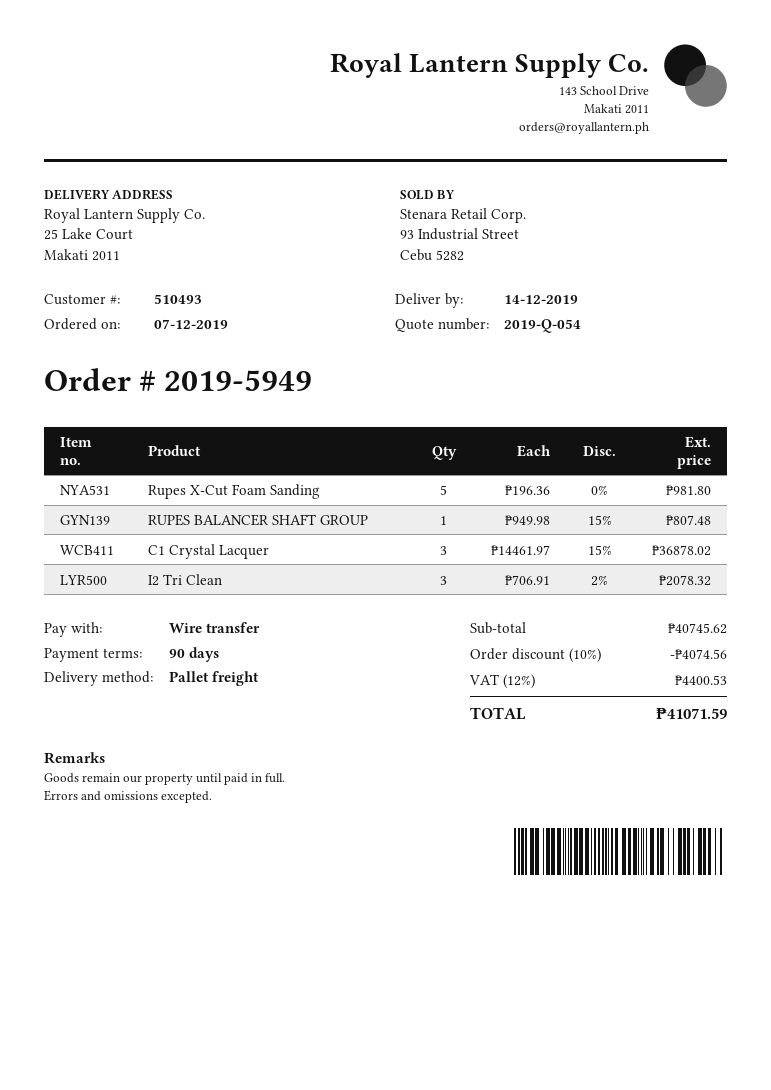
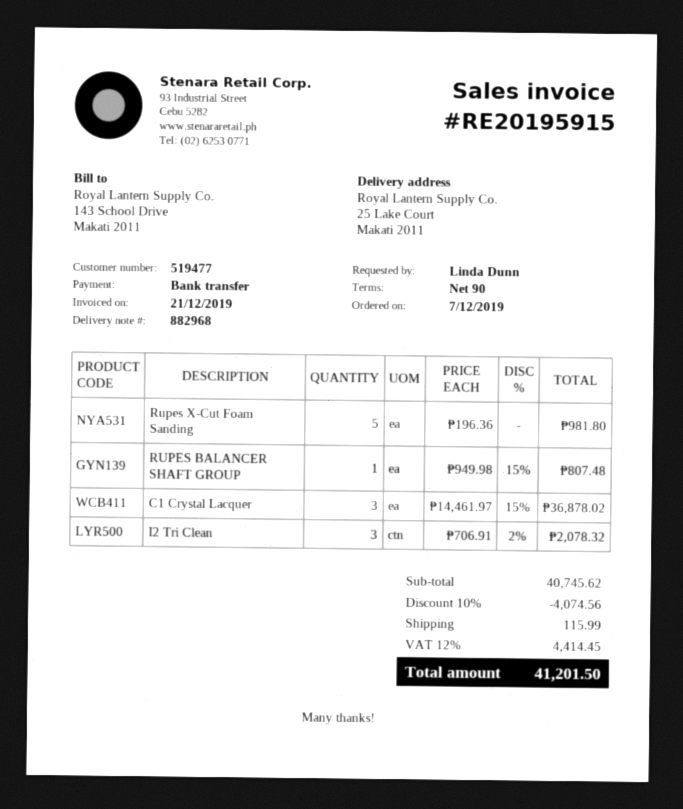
customer number: 510493 -> 519477
shipping: none -> 115.99
tax: 12% = 4400.53 -> 12% = 4414.45
total: 41071.59 -> 41201.50

